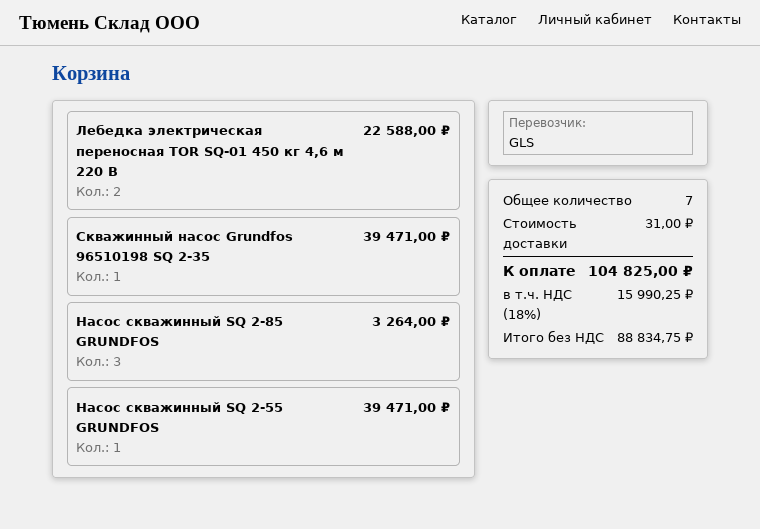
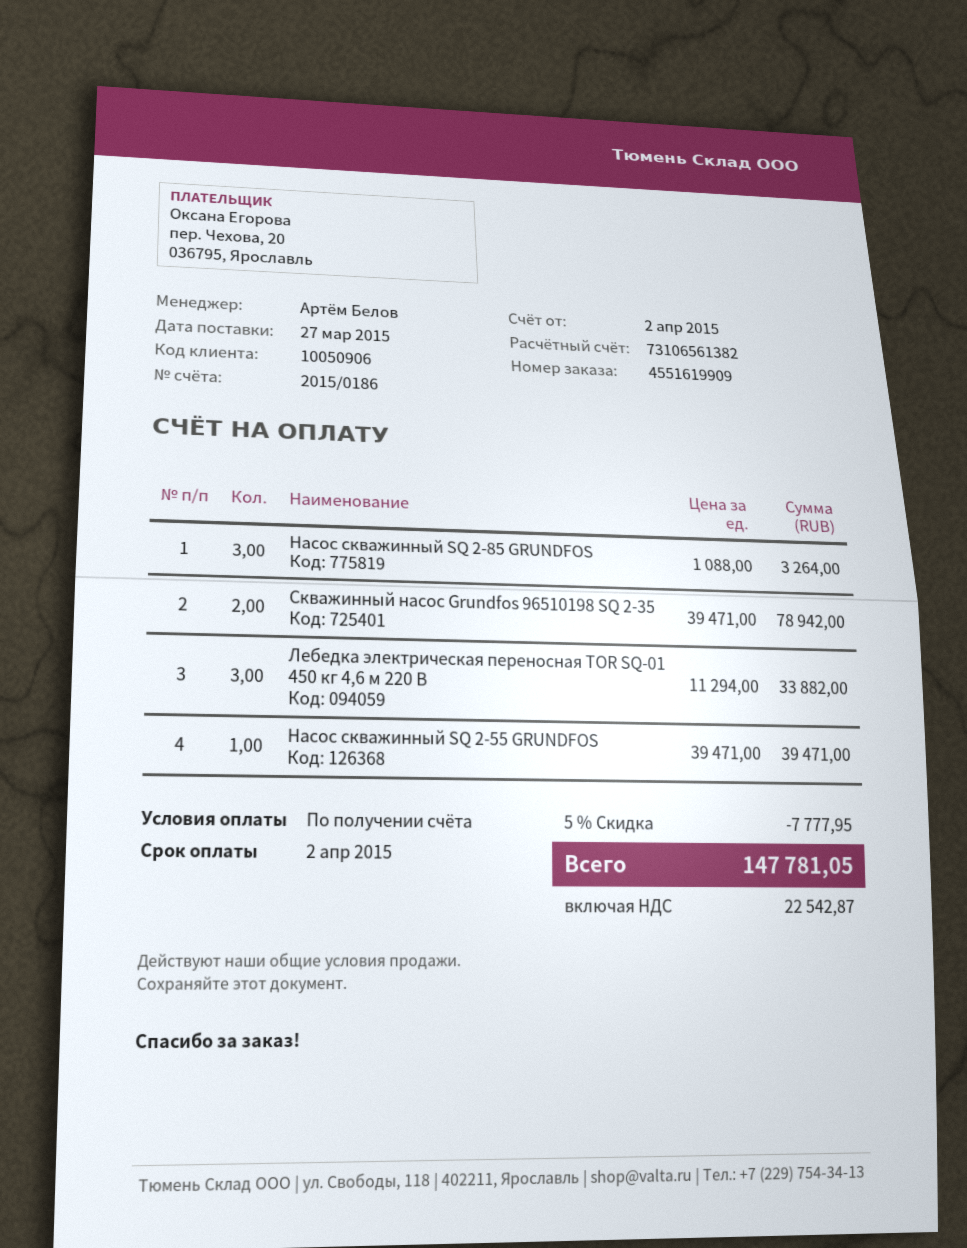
Лебедка электрическая переносная TOR SQ-01 450 кг 4,6 м 220 В: 2 for 22588.00 -> 3 for 33882.00
Скважинный насос Grundfos 96510198 SQ 2-35: 1 for 39471.00 -> 2 for 78942.00
discount: none -> 5% = 7777.95
shipping: 31.00 -> none
tax: 15990.25 -> 22542.87
total: 104825.00 -> 147781.05

